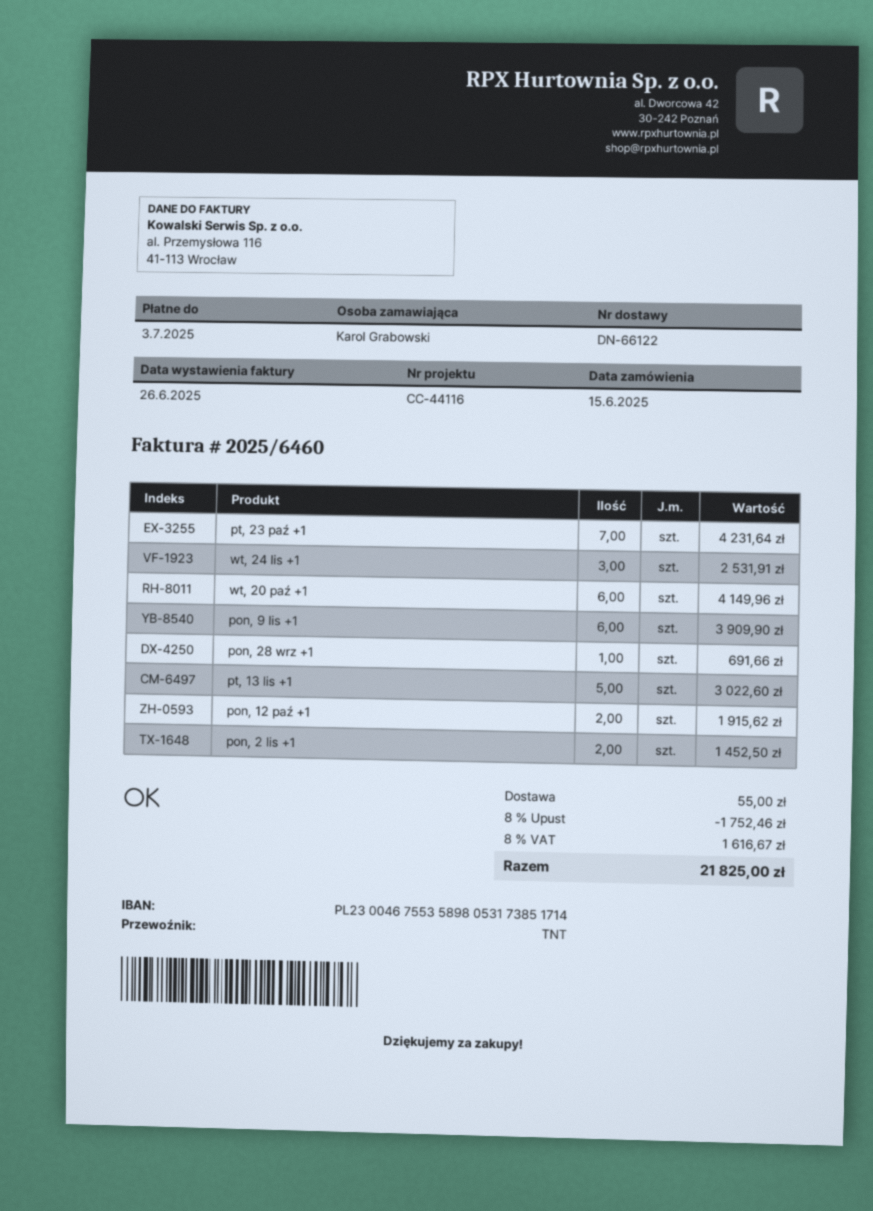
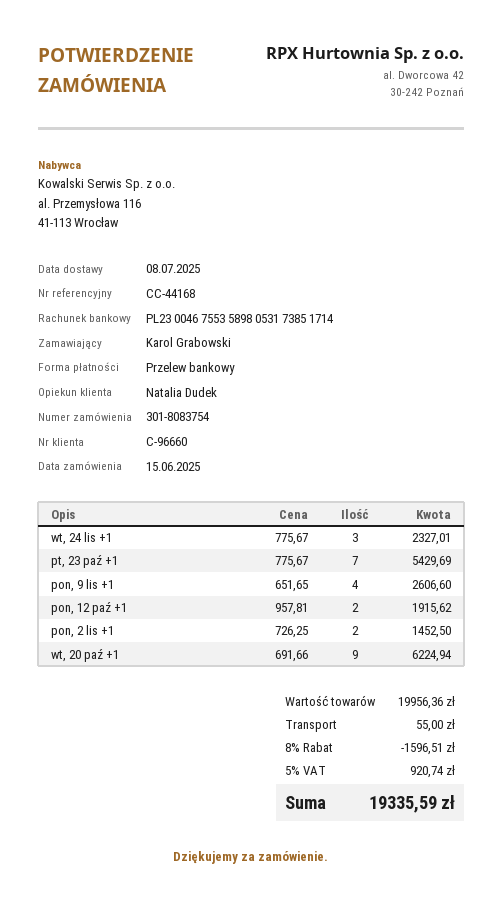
reference: CC-44116 -> CC-44168
pt, 23 paź +1: 7 for 4231.64 -> 7 for 5429.69
wt, 24 lis +1: 3 for 2531.91 -> 3 for 2327.01
wt, 20 paź +1: 6 for 4149.96 -> 9 for 6224.94
pon, 9 lis +1: 6 for 3909.90 -> 4 for 2606.60
pon, 28 wrz +1: 1 for 691.66 -> none
pt, 13 lis +1: 5 for 3022.60 -> none
discount: 8% = 1752.46 -> 8% = 1596.51
tax: 8% = 1616.67 -> 5% = 920.74
total: 21825.00 -> 19335.59

